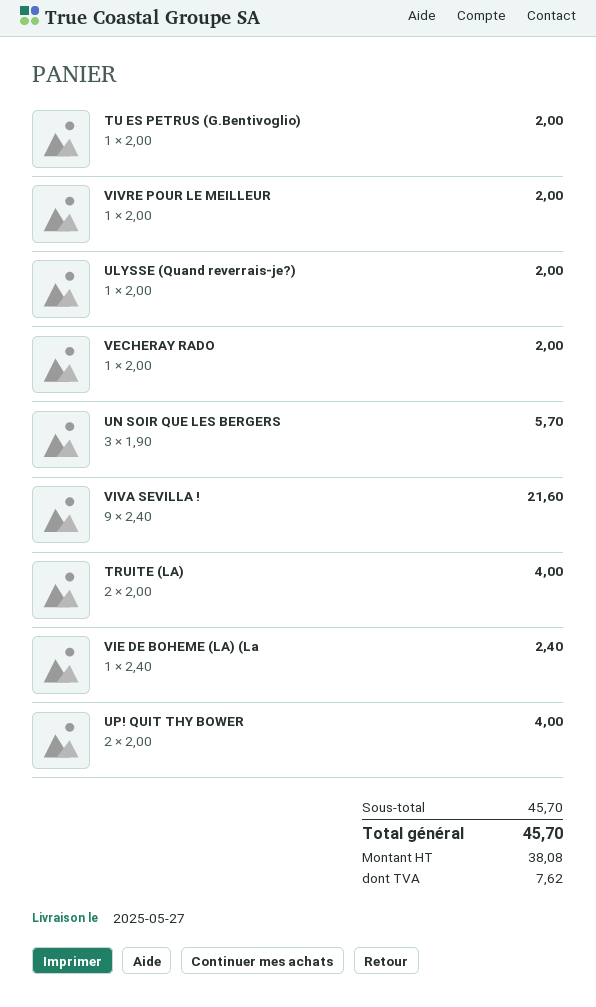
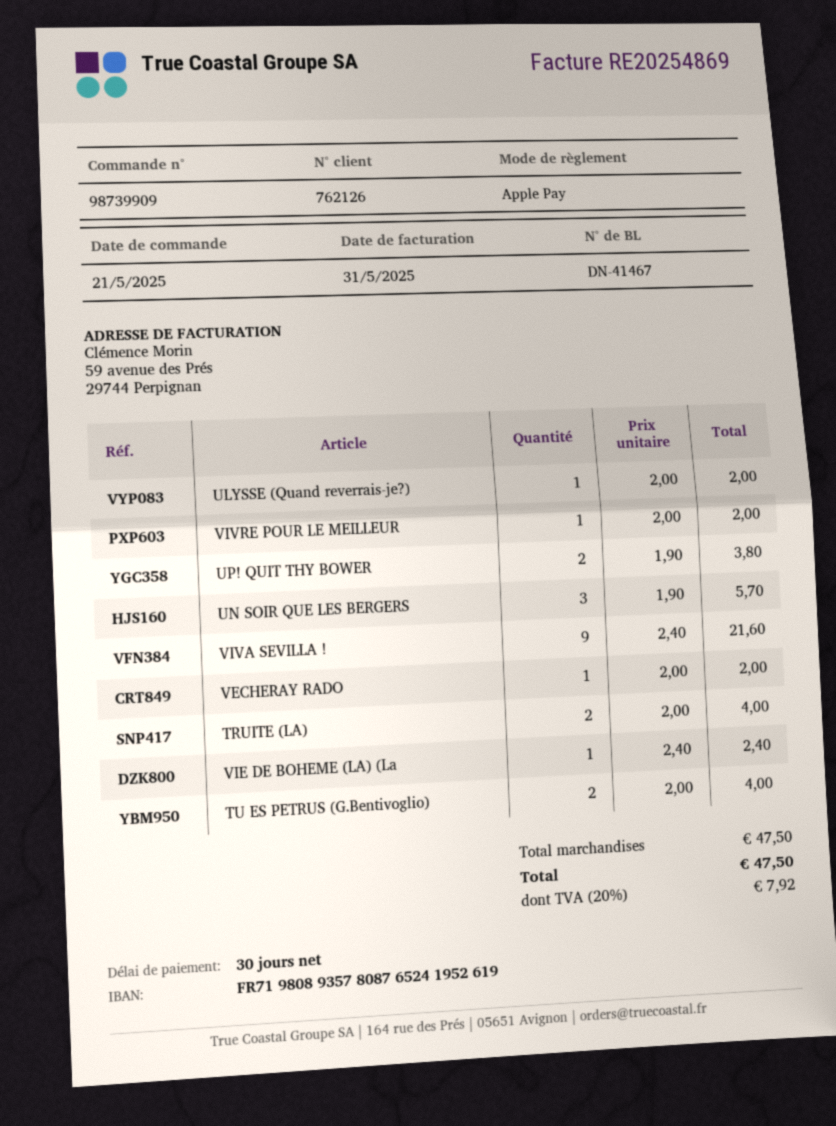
TU ES PETRUS (G.Bentivoglio): 1 x 2.00 = 2.00 -> 2 x 2.00 = 4.00
UP! QUIT THY BOWER: 2 x 2.00 = 4.00 -> 2 x 1.90 = 3.80
subtotal: 45.70 -> 47.50
tax: 7.62 -> 7.92
total: 45.70 -> 47.50

